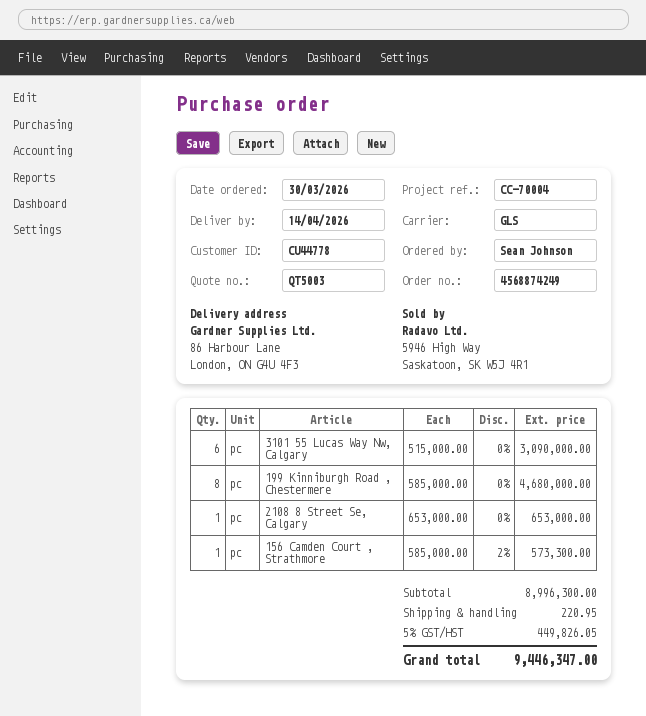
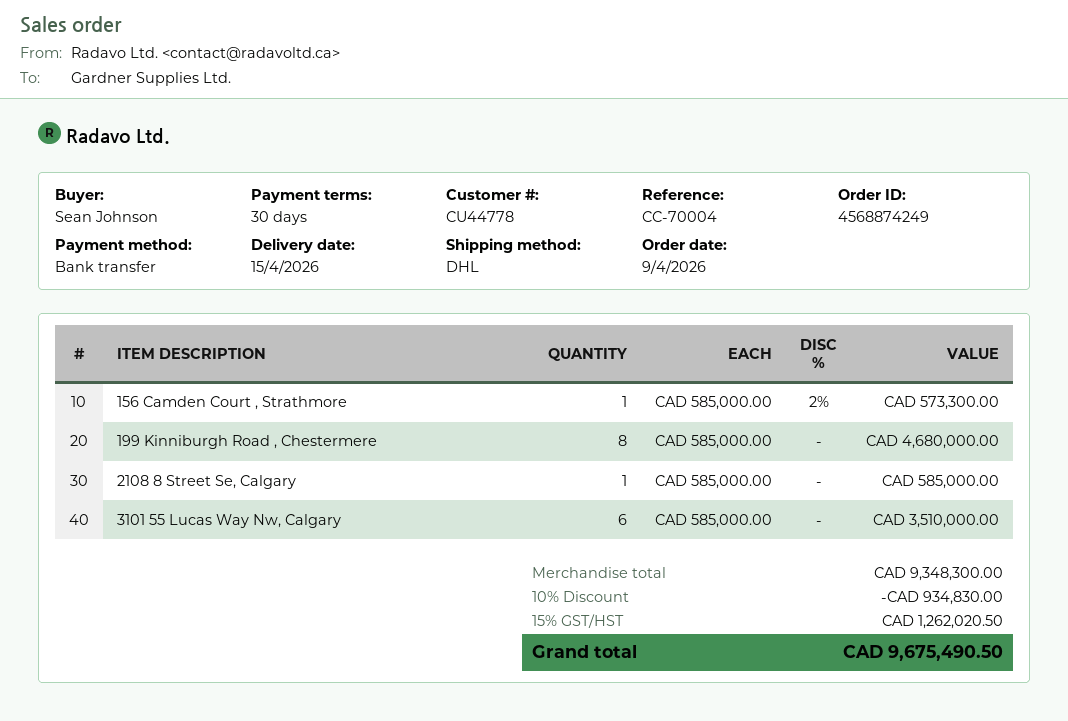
order date: 2026-03-30 -> 2026-04-09
delivery date: 2026-04-14 -> 2026-04-15
shipping method: GLS -> DHL
3101 55 Lucas Way Nw, Calgary: 6 x 515000.00 = 3090000.00 -> 6 x 585000.00 = 3510000.00
2108 8 Street Se, Calgary: 1 x 653000.00 = 653000.00 -> 1 x 585000.00 = 585000.00
subtotal: 8996300.00 -> 9348300.00
discount: none -> 10% = 934830.00
shipping: 220.95 -> none
tax: 5% = 449826.05 -> 15% = 1262020.50
total: 9446347.00 -> 9675490.50

